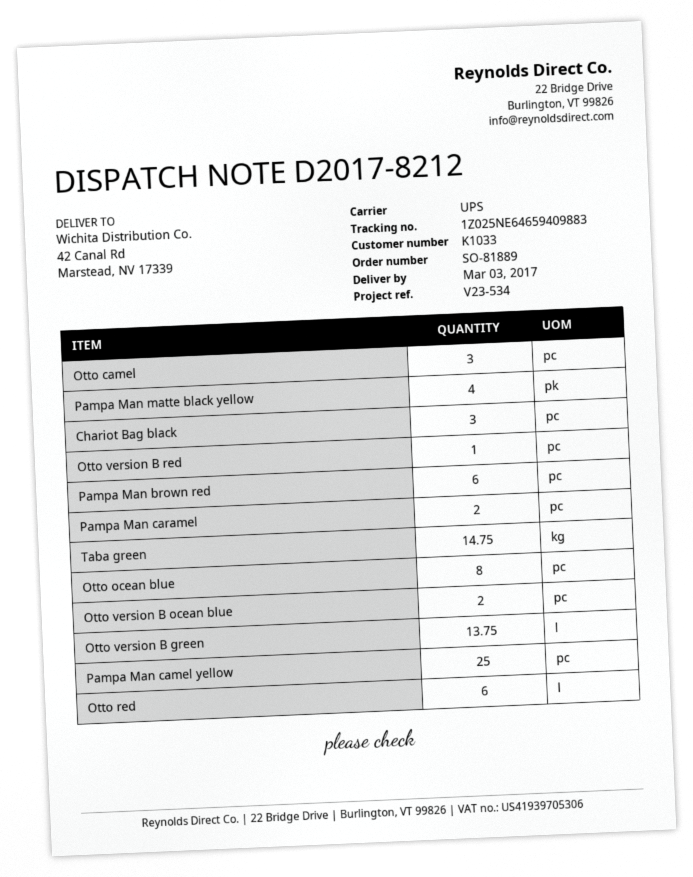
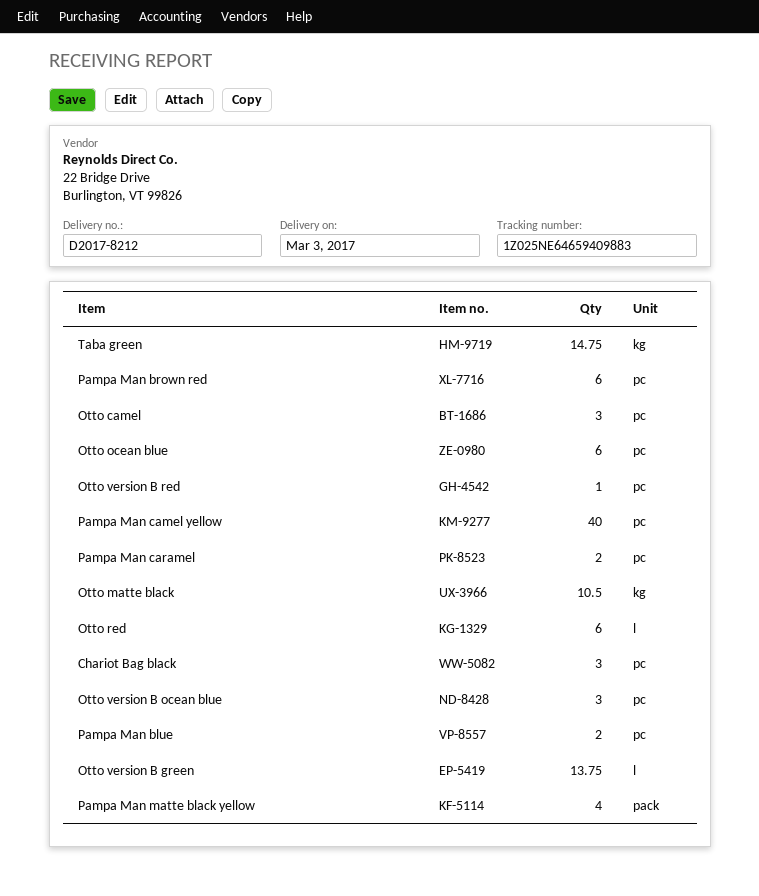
Otto ocean blue: 8 -> 6
Otto version B ocean blue: 2 -> 3
Pampa Man camel yellow: 25 -> 40
Otto matte black: none -> 10.5
Pampa Man blue: none -> 2

